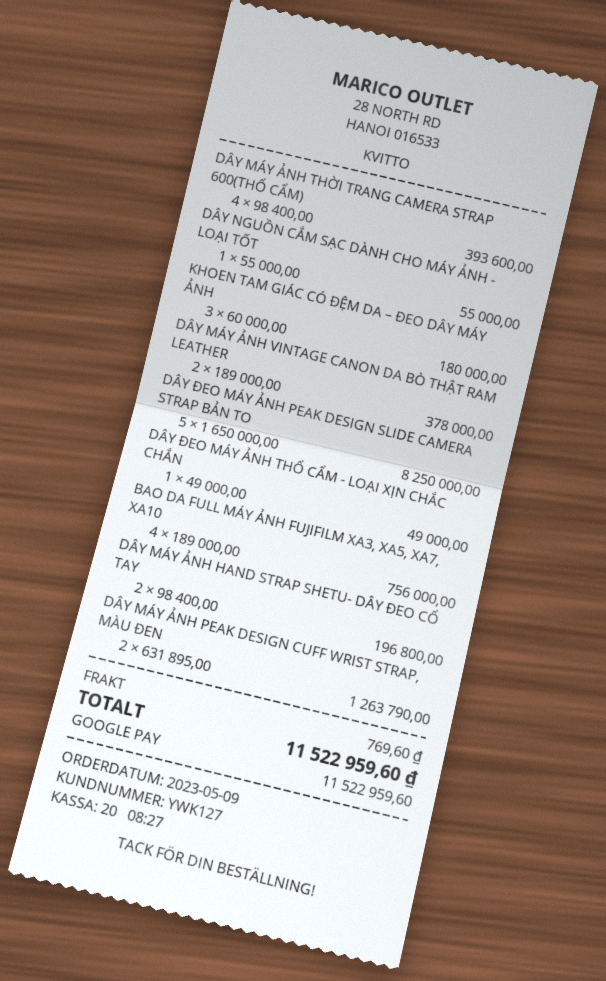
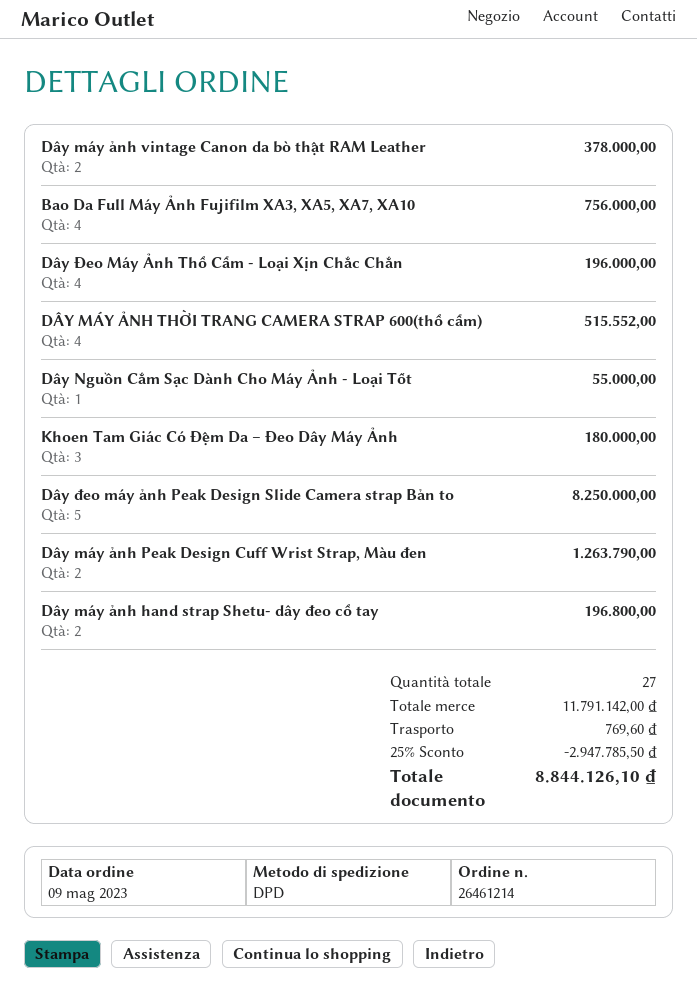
DÂY MÁY ẢNH THỜI TRANG CAMERA STRAP 600(THỔ CẨM): 4 for 393600.00 -> 4 for 515552.00
DÂY ĐEO MÁY ẢNH THỔ CẨM - LOẠI XỊN CHẮC CHẮN: 1 for 49000.00 -> 4 for 196000.00
discount: none -> 25% = 2947785.50
total: 11522959.60 -> 8844126.10

